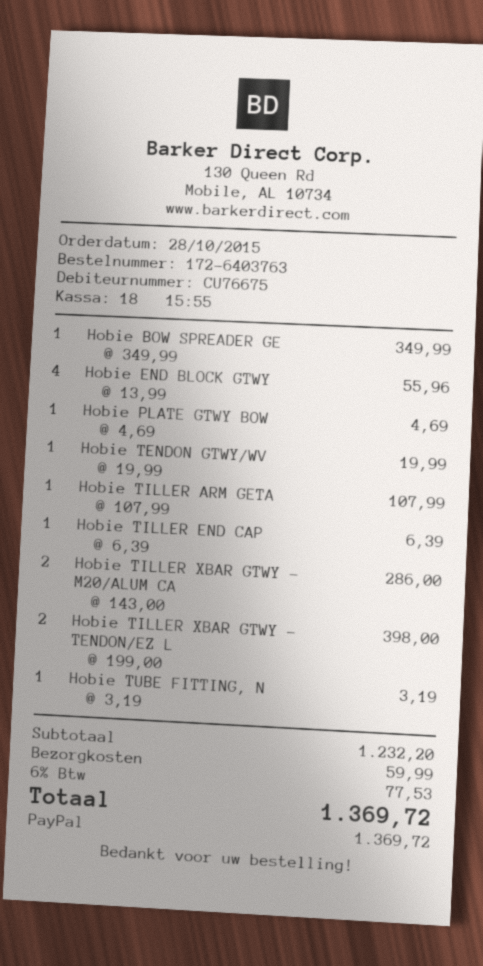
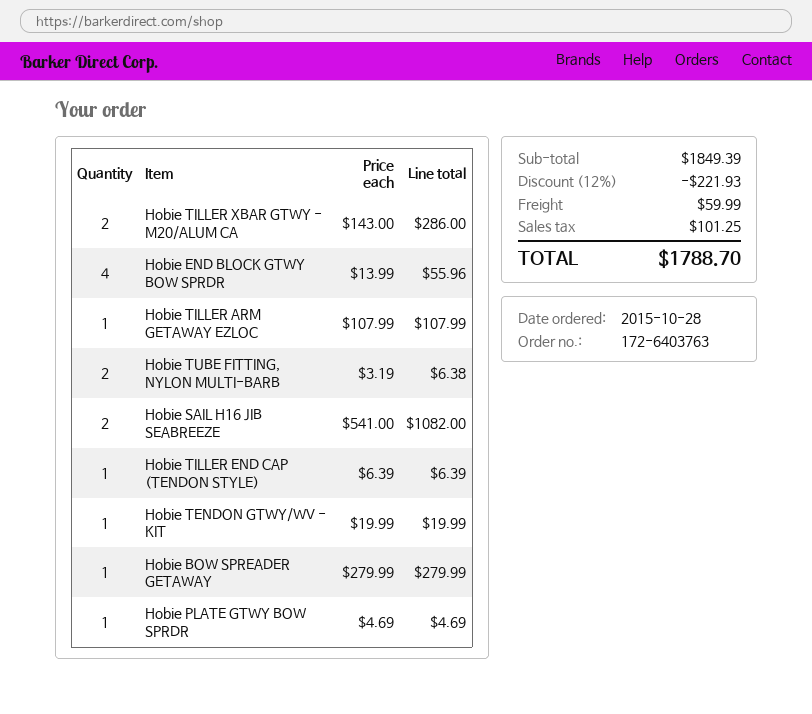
Hobie BOW SPREADER GE: 1 x 349.99 = 349.99 -> 1 x 279.99 = 279.99
Hobie TILLER XBAR GTWY - TENDON/EZ L: 2 x 199.00 = 398.00 -> none
Hobie TUBE FITTING, N: 1 x 3.19 = 3.19 -> 2 x 3.19 = 6.38
Hobie SAIL H16 JIB SEABREEZE: none -> 2 x 541.00 = 1082.00
subtotal: 1232.20 -> 1849.39
discount: none -> 12% = 221.93
tax: 77.53 -> 101.25
total: 1369.72 -> 1788.70

